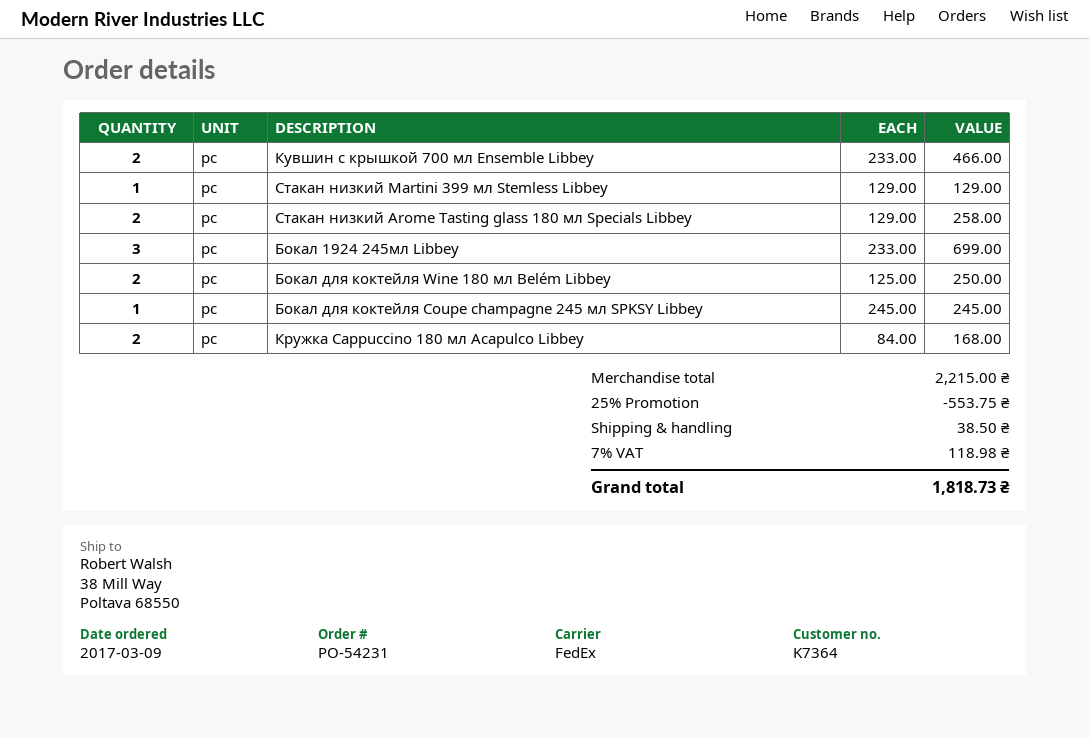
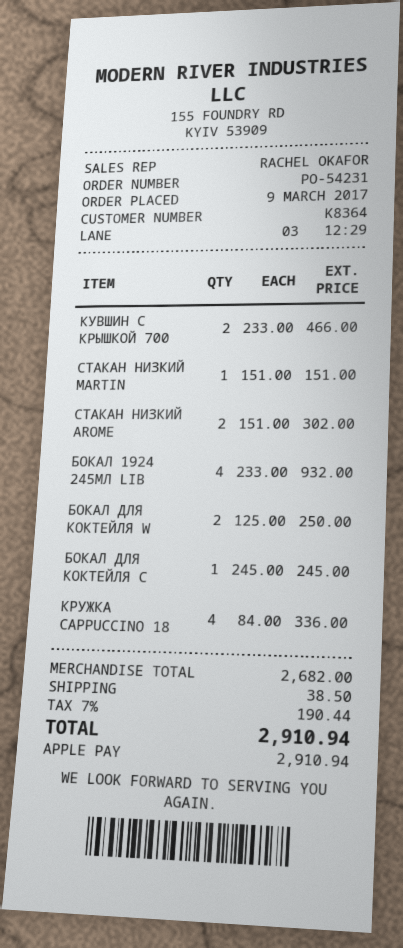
customer number: K7364 -> K8364
Стакан низкий Martini 399 мл Stemless Libbey: 1 x 129.00 = 129.00 -> 1 x 151.00 = 151.00
Стакан низкий Arome Tasting glass 180 мл Specials Libbey: 2 x 129.00 = 258.00 -> 2 x 151.00 = 302.00
Бокал 1924 245мл Libbey: 3 x 233.00 = 699.00 -> 4 x 233.00 = 932.00
Кружка Cappuccino 180 мл Acapulco Libbey: 2 x 84.00 = 168.00 -> 4 x 84.00 = 336.00
subtotal: 2215.00 -> 2682.00
discount: 25% = 553.75 -> none
tax: 7% = 118.98 -> 7% = 190.44
total: 1818.73 -> 2910.94

